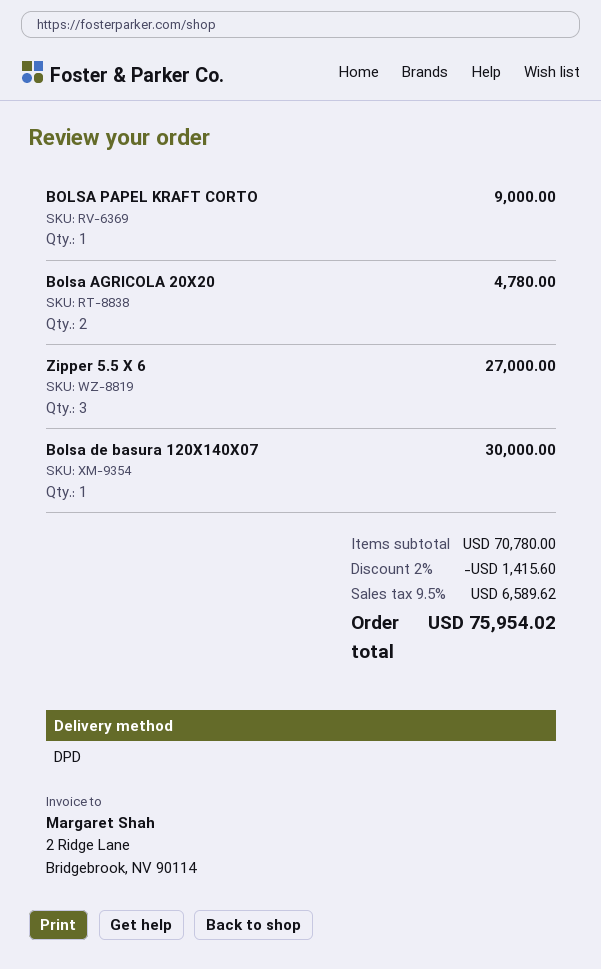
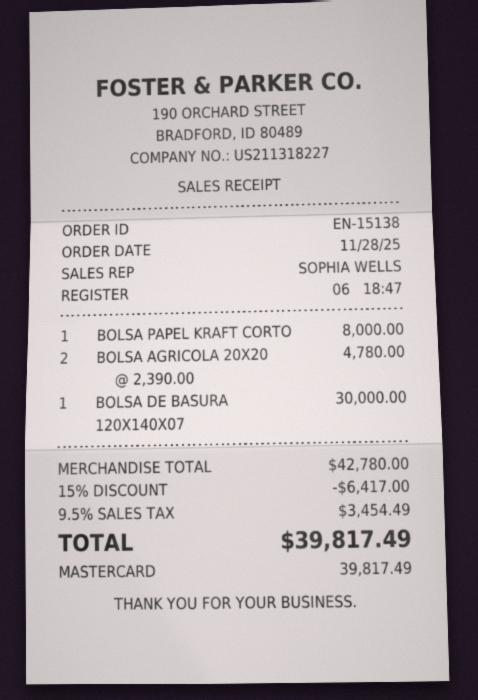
BOLSA PAPEL KRAFT CORTO: 1 for 9000.00 -> 1 for 8000.00
Zipper 5.5 X 6: 3 for 27000.00 -> none
subtotal: 70780.00 -> 42780.00
discount: 2% = 1415.60 -> 15% = 6417.00
tax: 9.5% = 6589.62 -> 9.5% = 3454.49
total: 75954.02 -> 39817.49

